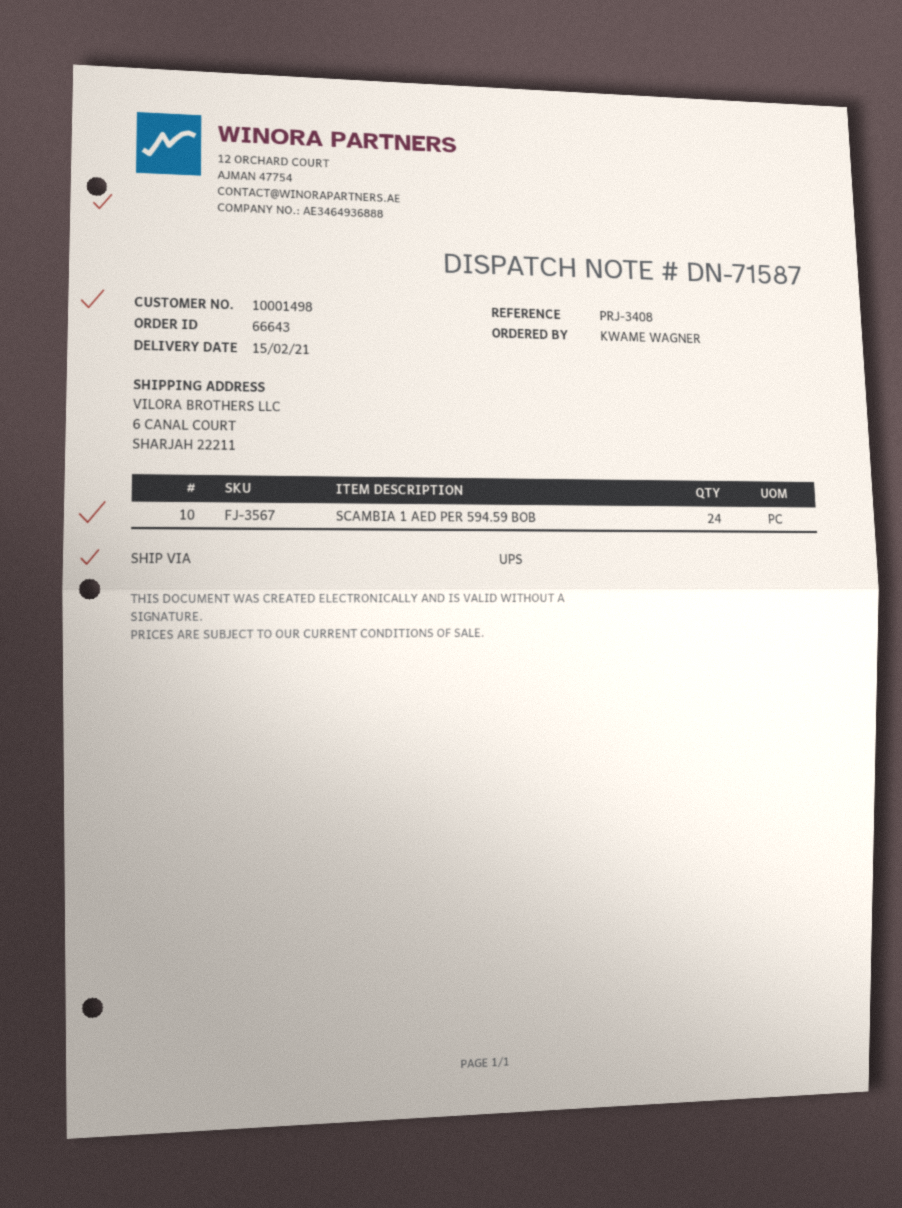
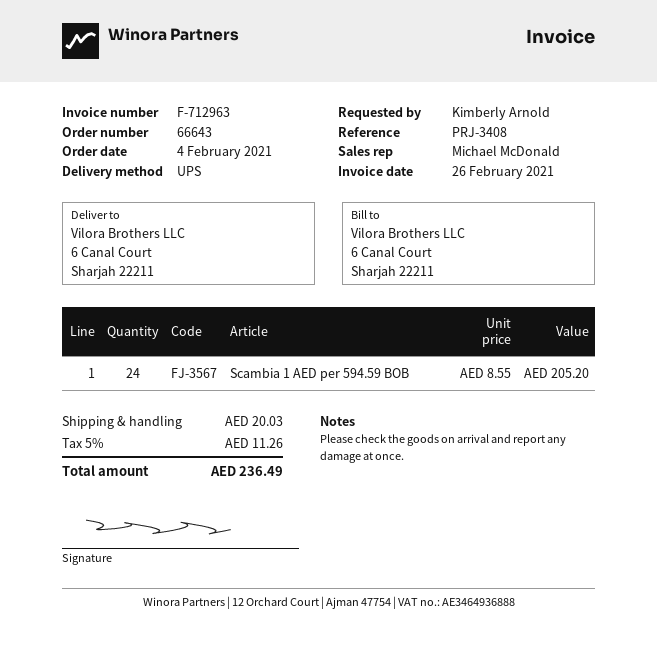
ordered by: KWAME WAGNER -> Kimberly Arnold

